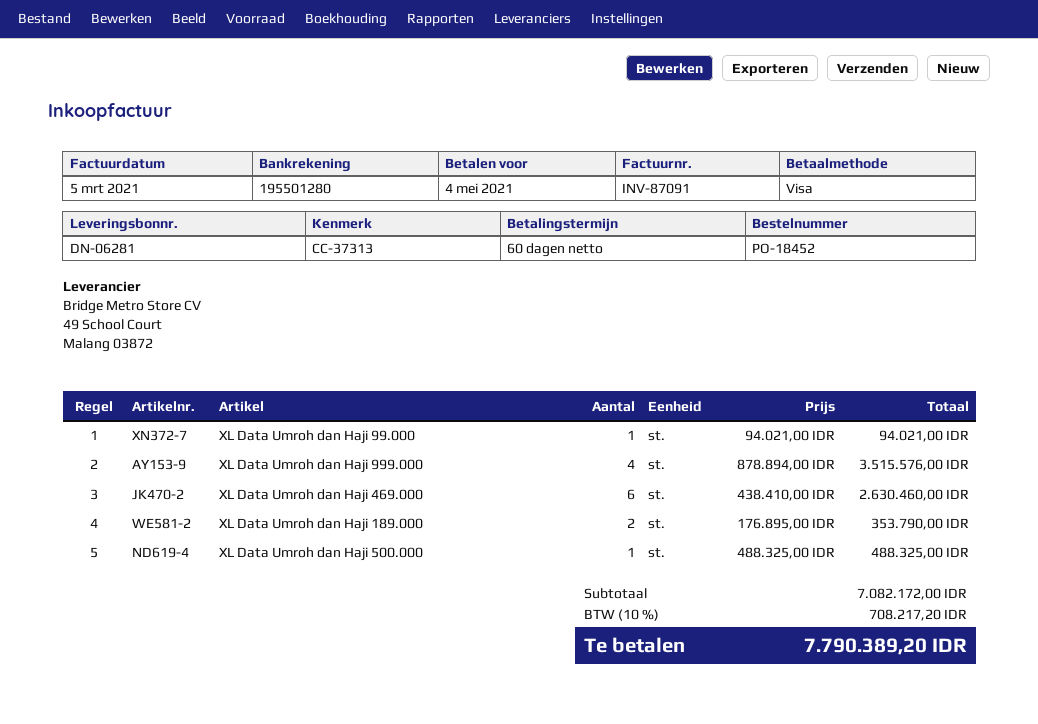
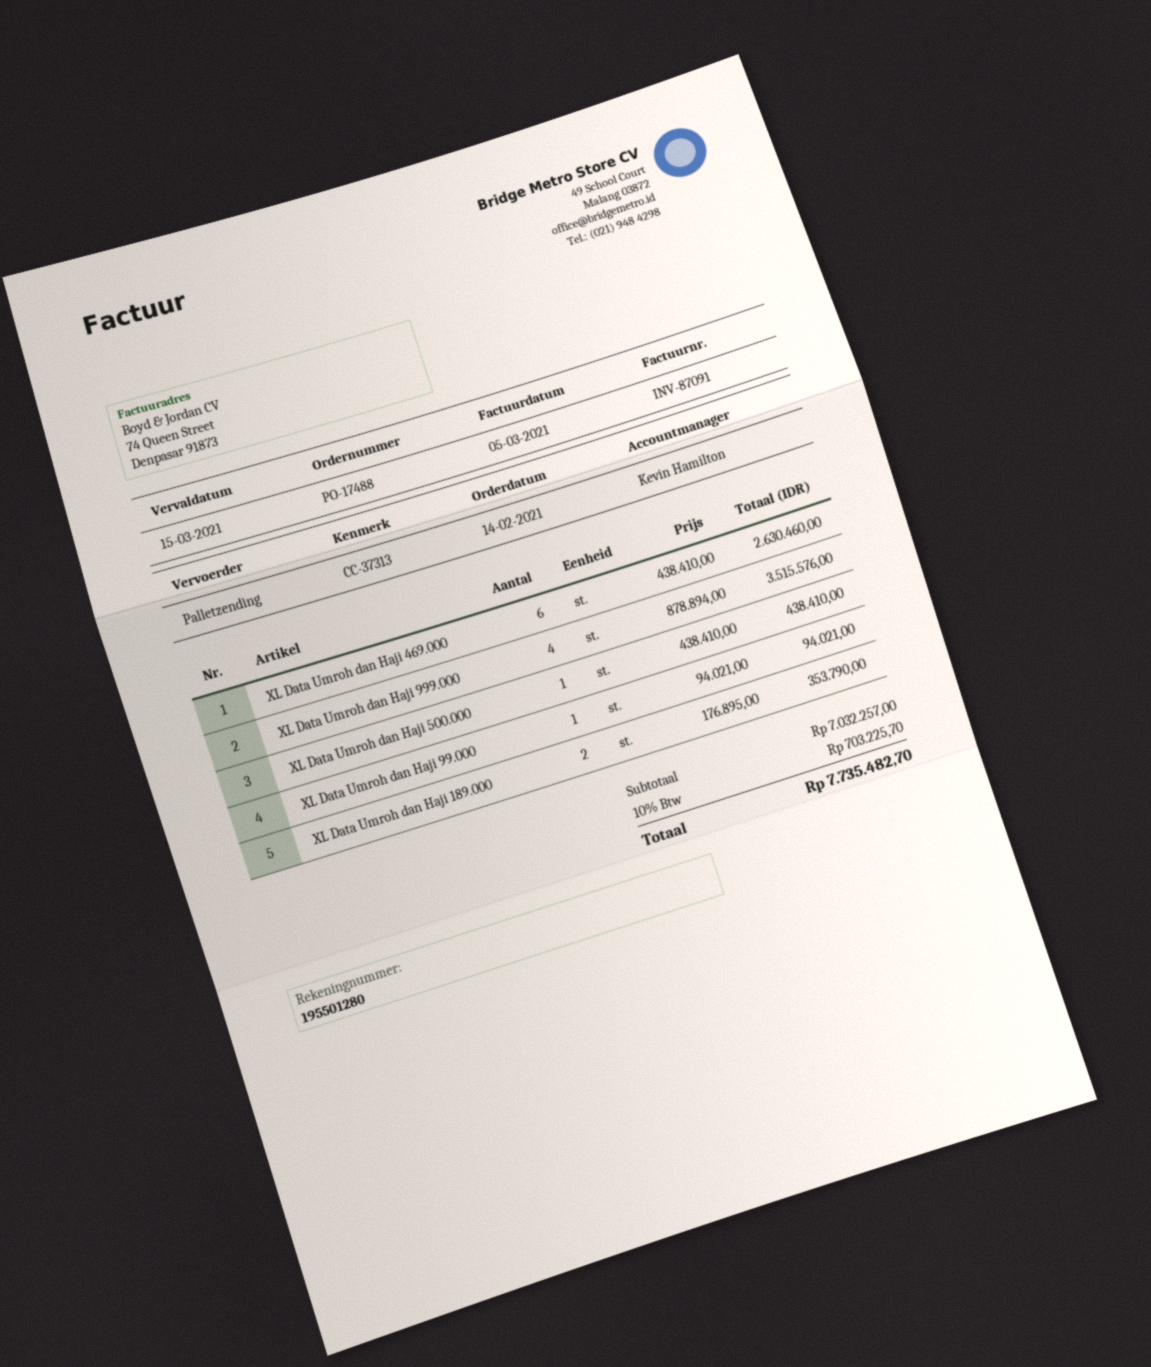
order number: PO-18452 -> PO-17488
due date: 2021-05-04 -> 2021-03-15
XL Data Umroh dan Haji 500.000: 1 x 488325.00 = 488325.00 -> 1 x 438410.00 = 438410.00
subtotal: 7082172.00 -> 7032257.00
tax: 10% = 708217.20 -> 10% = 703225.70
total: 7790389.20 -> 7735482.70

